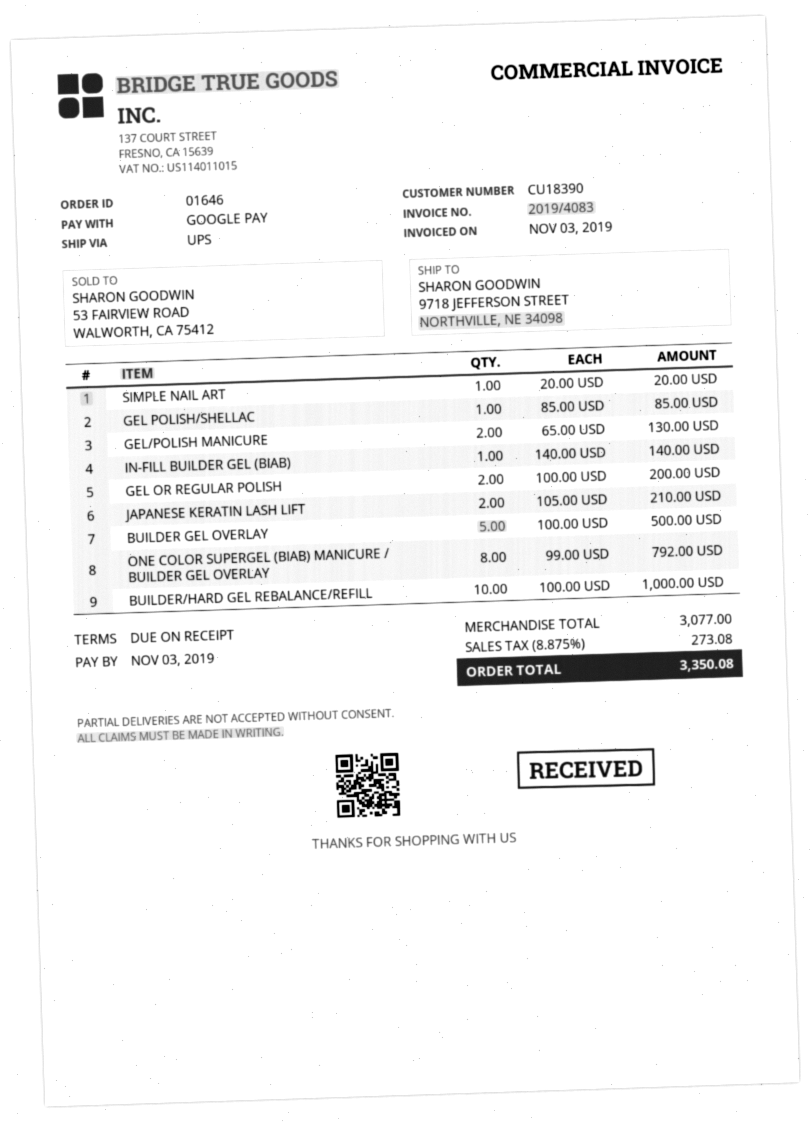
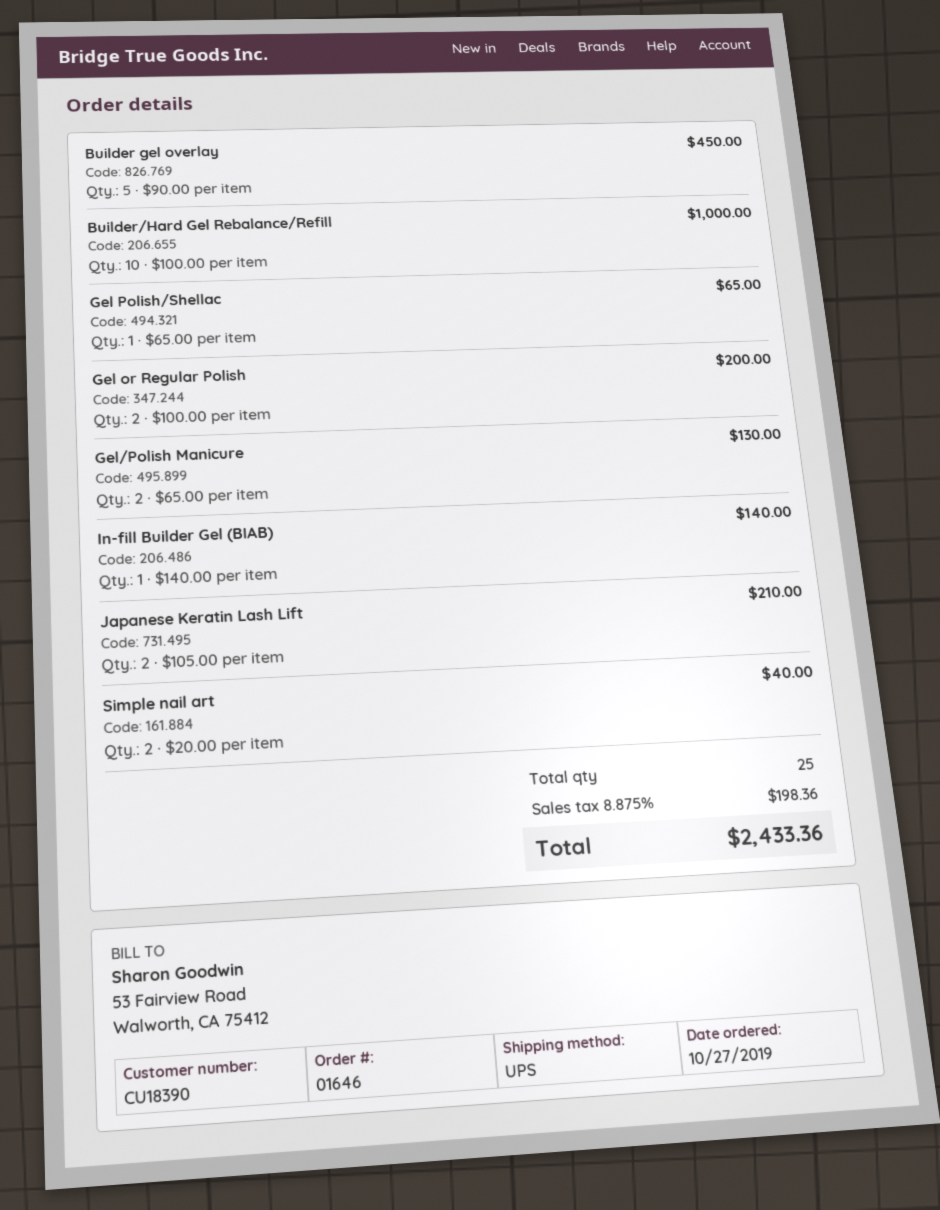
SIMPLE NAIL ART: 1 x 20.00 = 20.00 -> 2 x 20.00 = 40.00
GEL POLISH/SHELLAC: 1 x 85.00 = 85.00 -> 1 x 65.00 = 65.00
BUILDER GEL OVERLAY: 5 x 100.00 = 500.00 -> 5 x 90.00 = 450.00
ONE COLOR SUPERGEL (BIAB) MANICURE / BUILDER GEL OVERLAY: 8 x 99.00 = 792.00 -> none
tax: 8.875% = 273.08 -> 8.875% = 198.36
total: 3350.08 -> 2433.36

